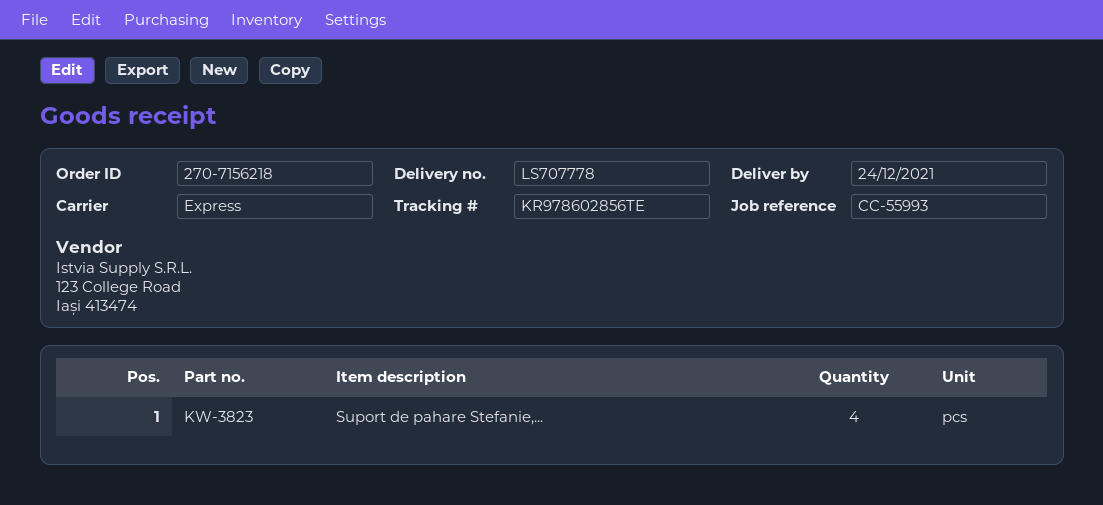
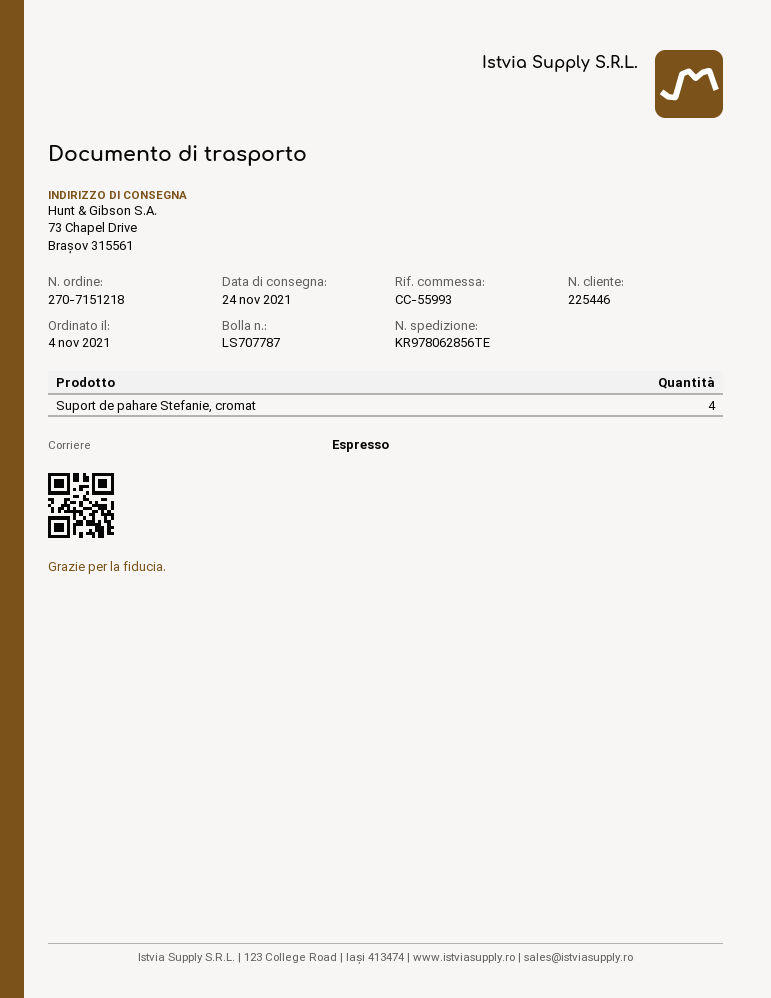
order number: 270-7156218 -> 270-7151218
delivery note number: LS707778 -> LS707787
delivery date: 2021-12-24 -> 2021-11-24
tracking number: KR978602856TE -> KR978062856TE

